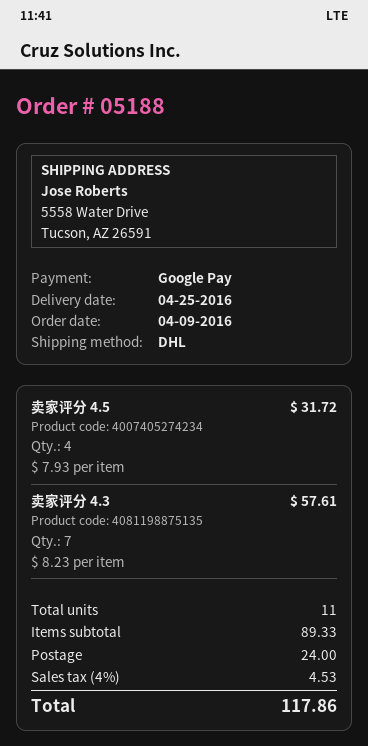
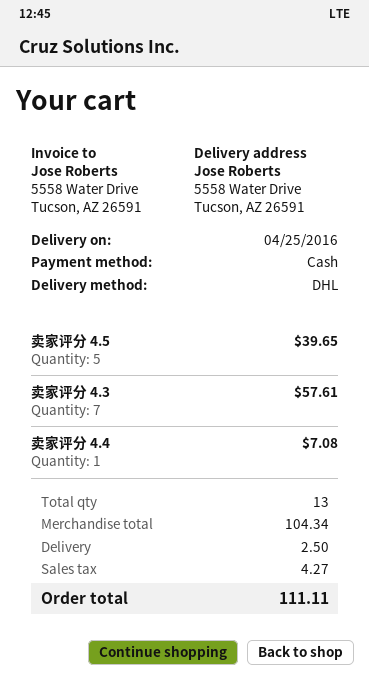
payment method: Google Pay -> cash
卖家评分 4.5: 4 for 31.72 -> 5 for 39.65
卖家评分 4.4: none -> 1 for 7.08
total quantity: 11 -> 13
subtotal: 89.33 -> 104.34
shipping: 24.00 -> 2.50
tax: 4.53 -> 4.27
total: 117.86 -> 111.11

